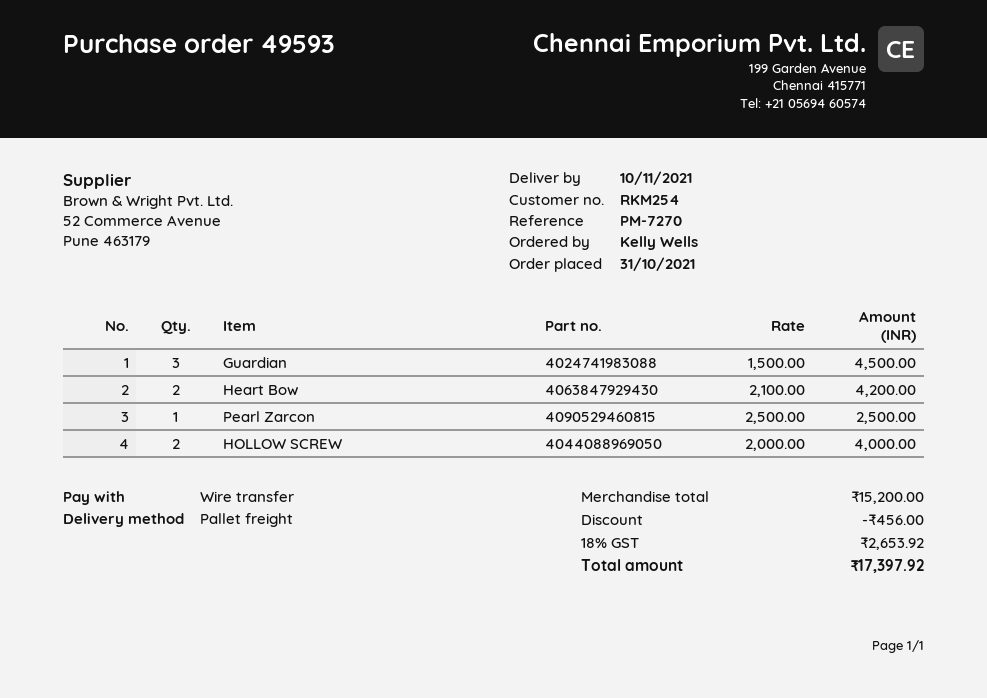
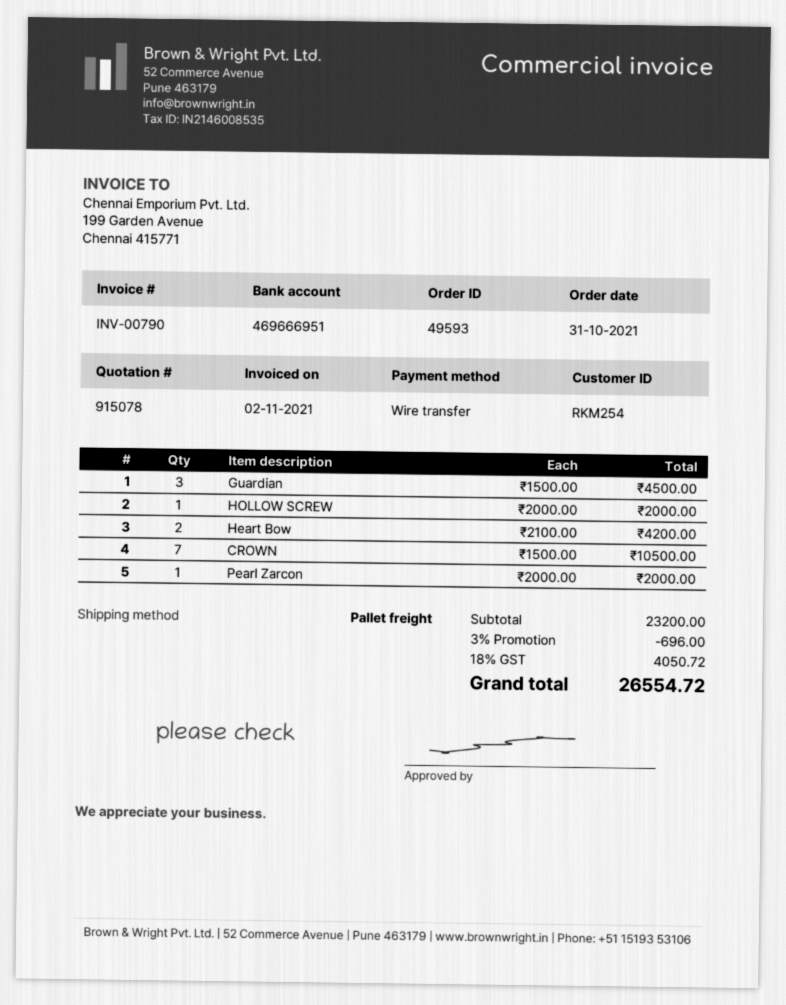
Pearl Zarcon: 1 x 2500.00 = 2500.00 -> 1 x 2000.00 = 2000.00
HOLLOW SCREW: 2 x 2000.00 = 4000.00 -> 1 x 2000.00 = 2000.00
CROWN: none -> 7 x 1500.00 = 10500.00
subtotal: 15200.00 -> 23200.00
discount: 456.00 -> 696.00
tax: 18% = 2653.92 -> 18% = 4050.72
total: 17397.92 -> 26554.72

